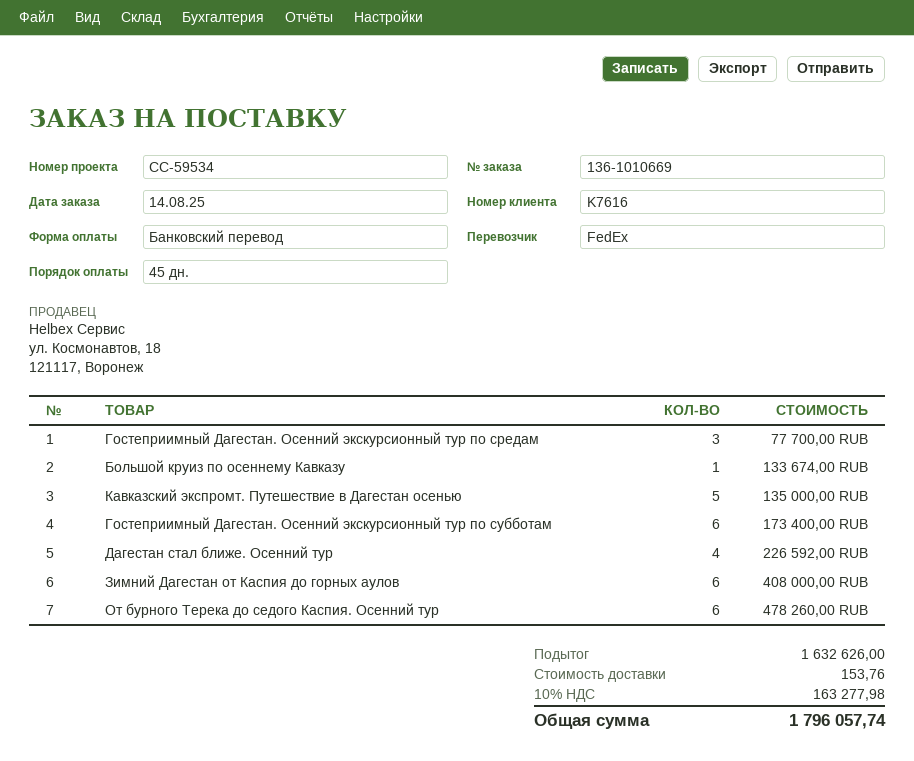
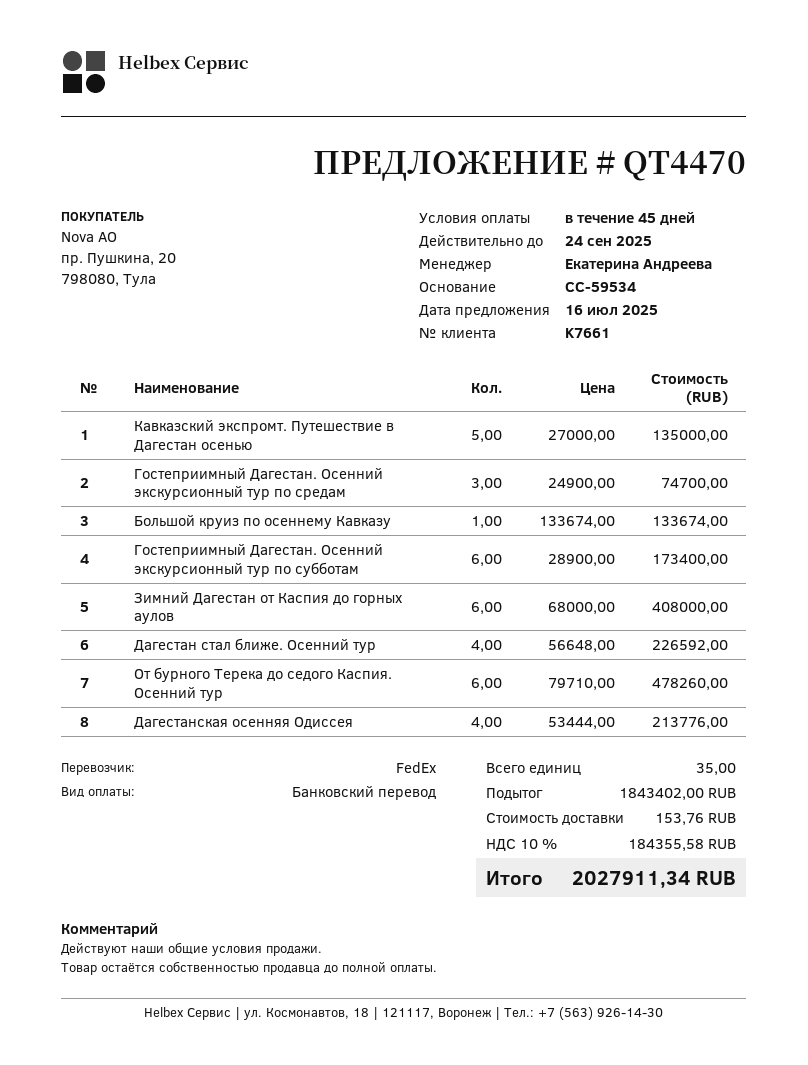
customer number: K7616 -> K7661
Гостеприимный Дагестан. Осенний экскурсионный тур по средам: 3 for 77700.00 -> 3 for 74700.00
Дагестанская осенняя Одиссея: none -> 4 for 213776.00
subtotal: 1632626.00 -> 1843402.00
tax: 10% = 163277.98 -> 10% = 184355.58
total: 1796057.74 -> 2027911.34

